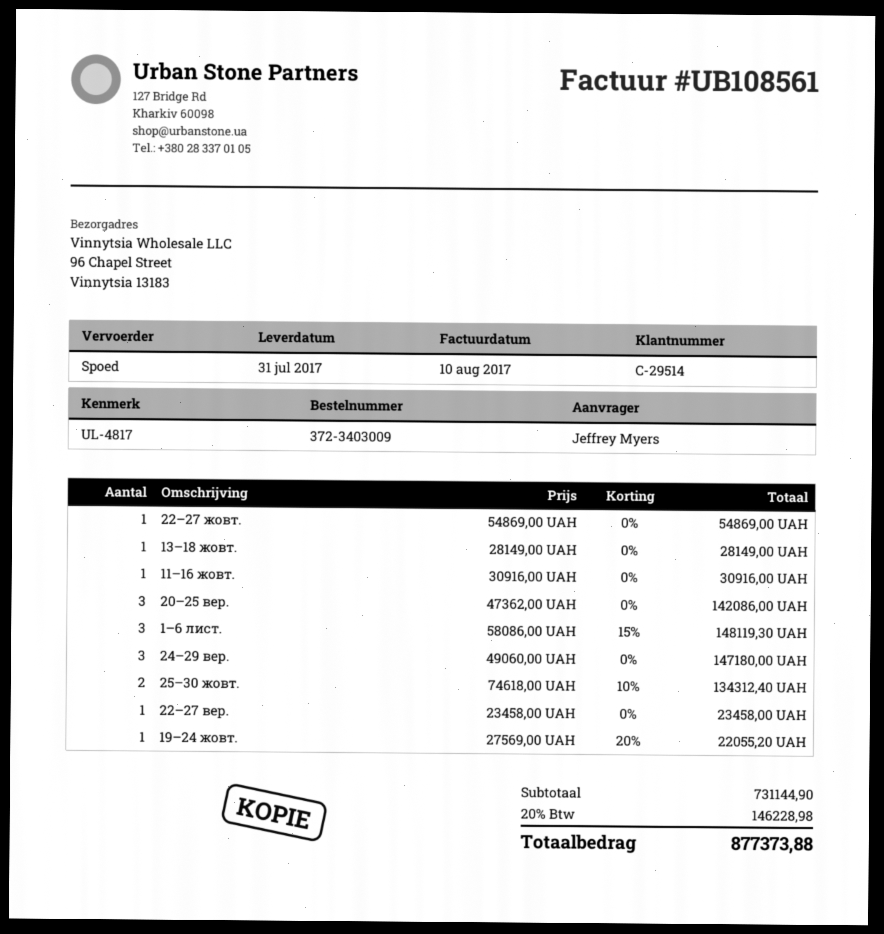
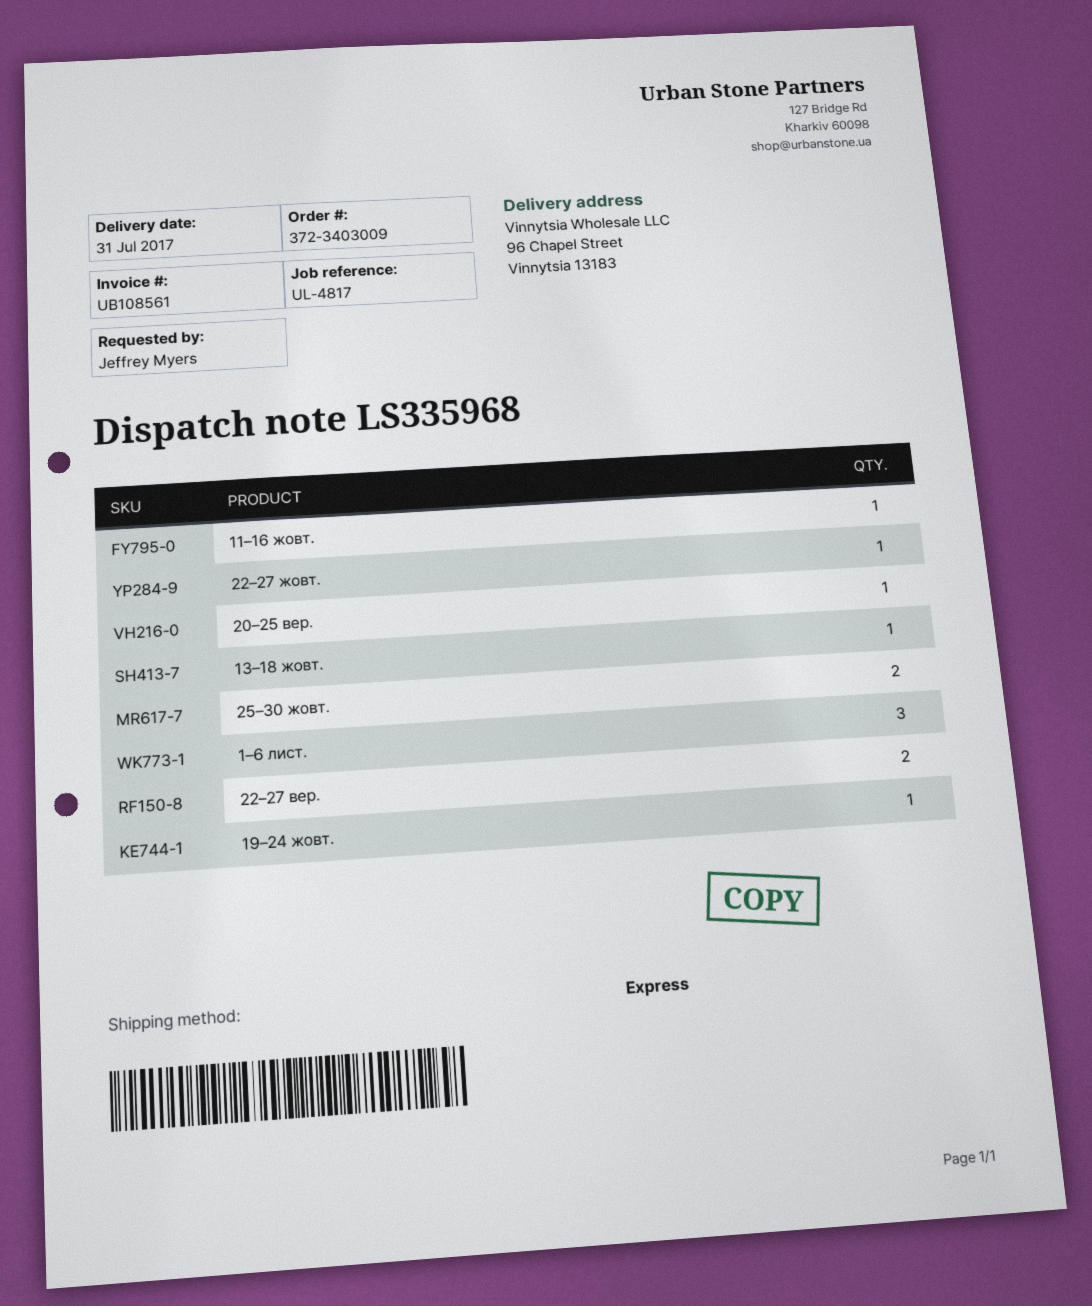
20–25 вер.: 3 -> 1
24–29 вер.: 3 -> none
22–27 вер.: 1 -> 2

